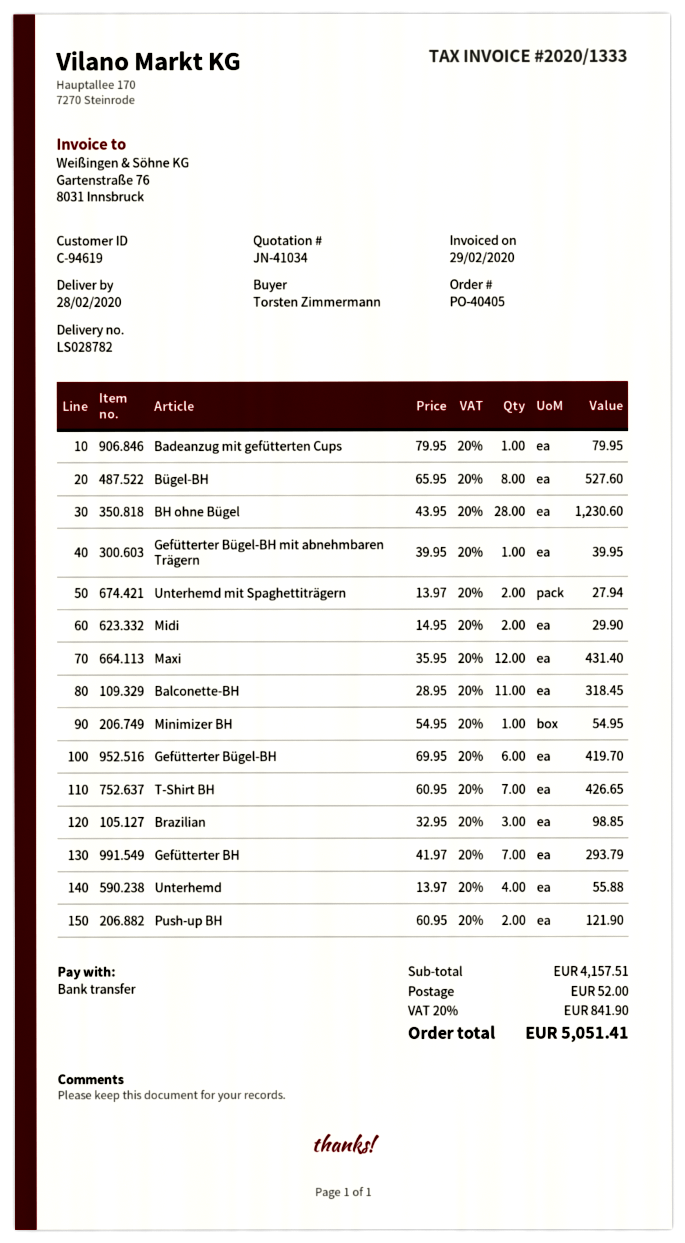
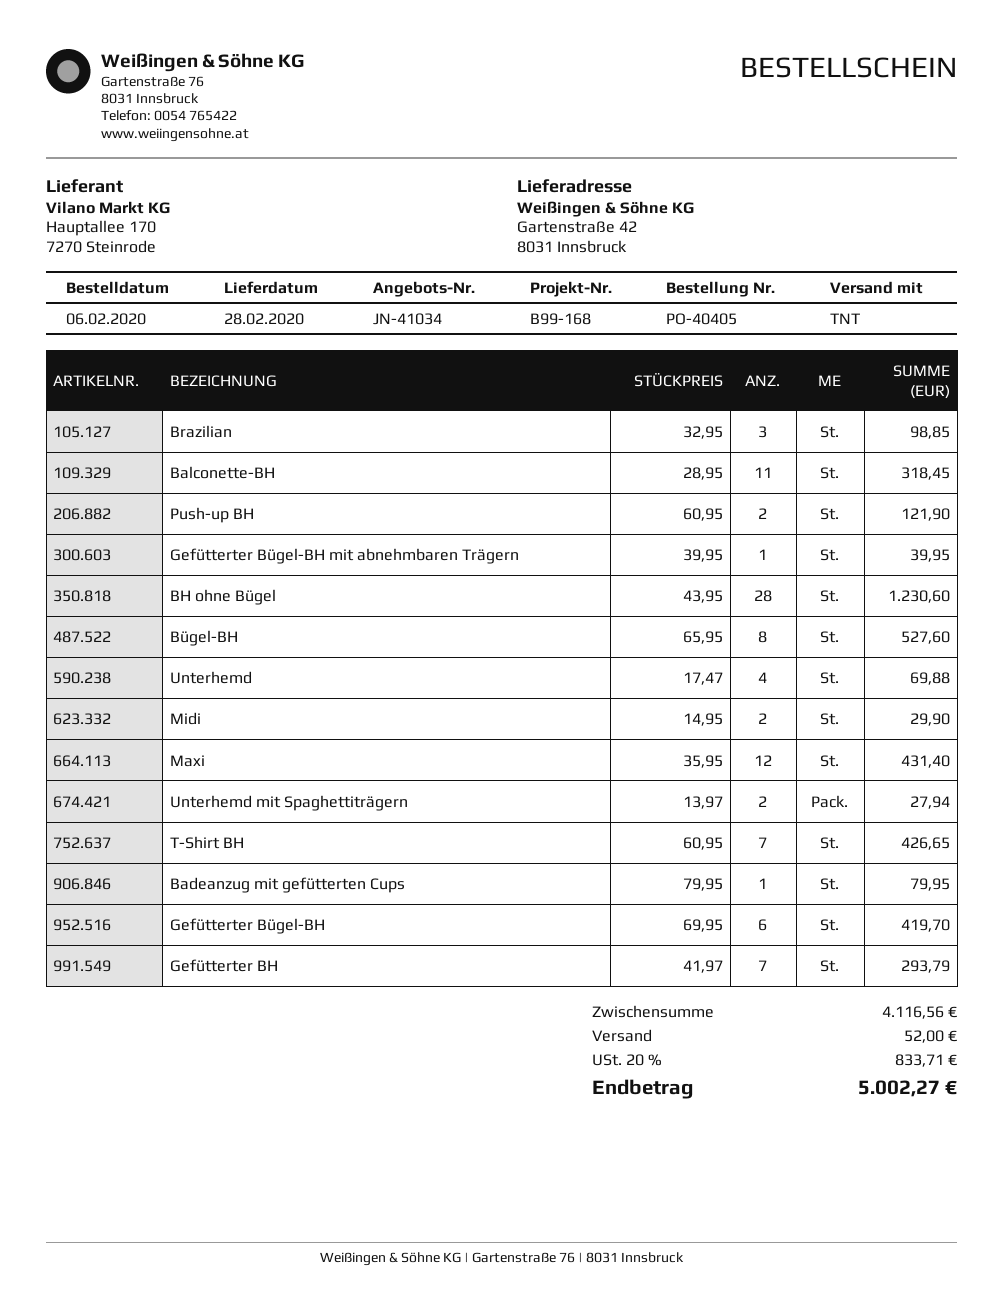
Minimizer BH: 1 x 54.95 = 54.95 -> none
Unterhemd: 4 x 13.97 = 55.88 -> 4 x 17.47 = 69.88
subtotal: 4157.51 -> 4116.56
tax: 20% = 841.90 -> 20% = 833.71
total: 5051.41 -> 5002.27

